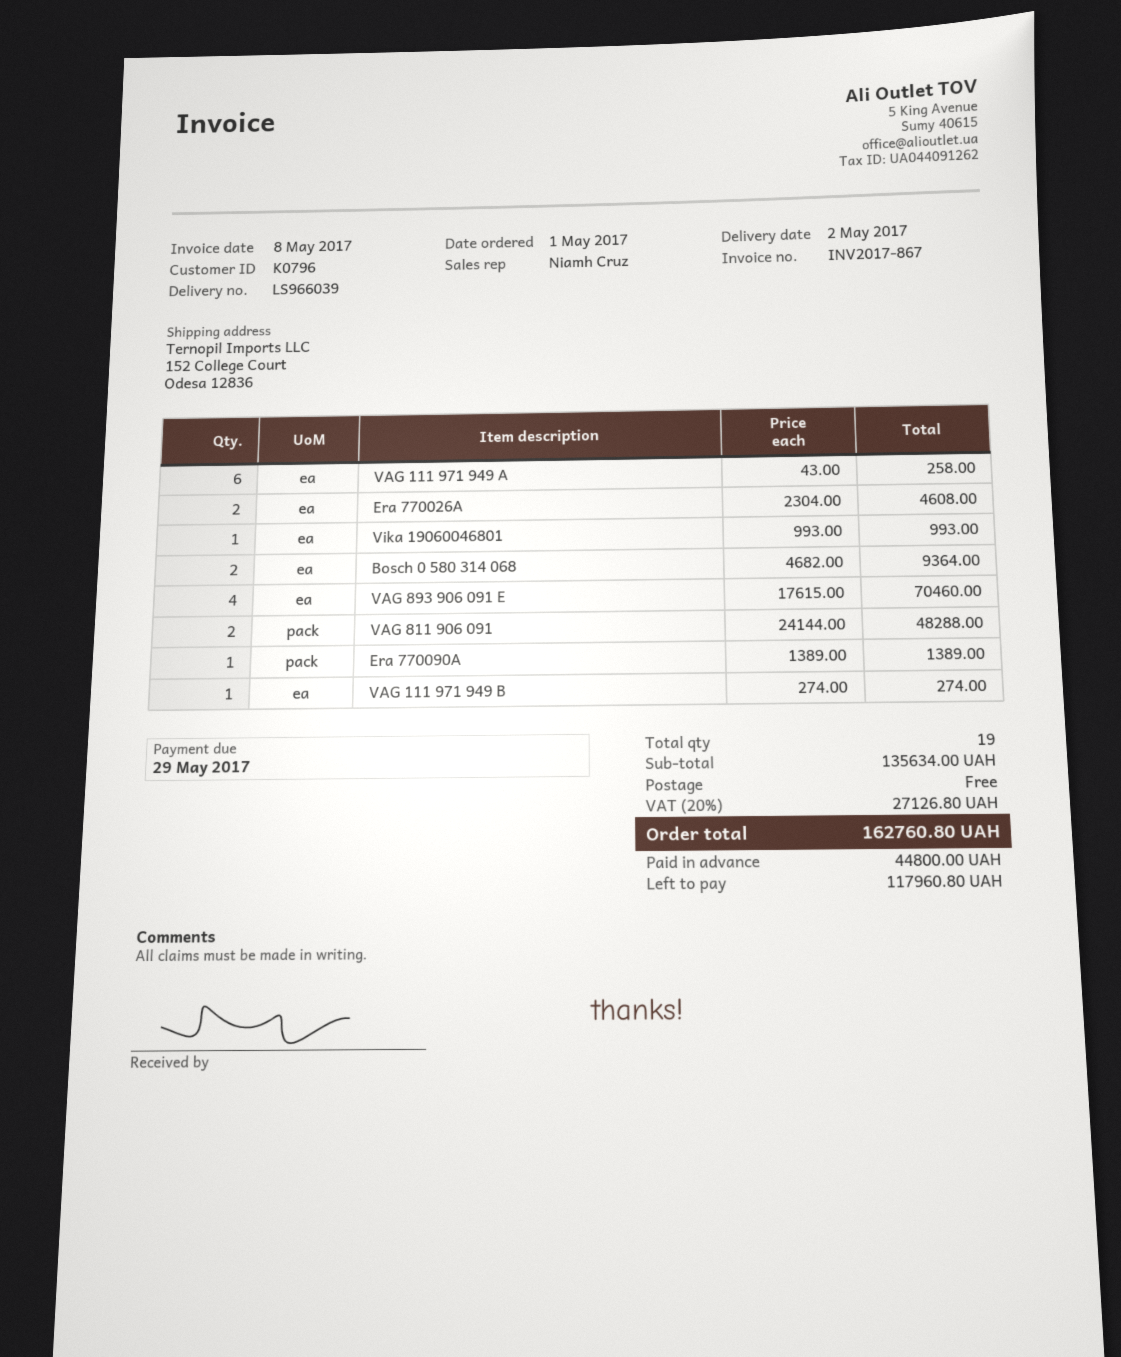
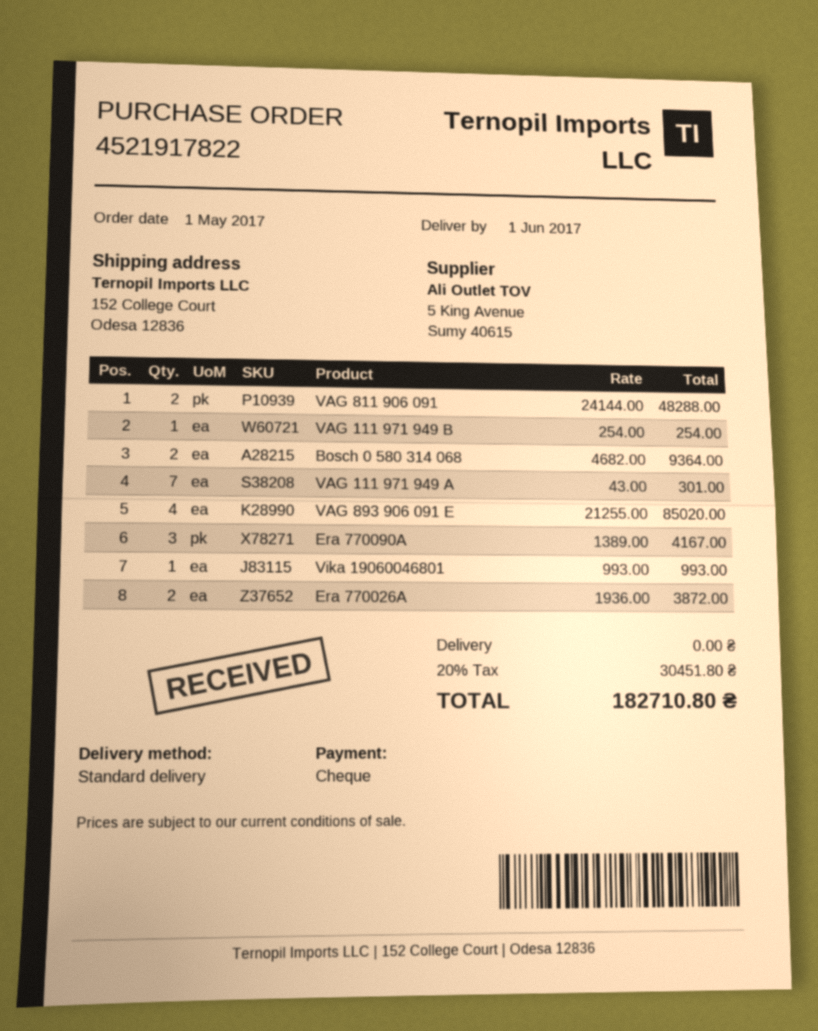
delivery date: 2017-05-02 -> 2017-06-01
VAG 111 971 949 A: 6 x 43.00 = 258.00 -> 7 x 43.00 = 301.00
Era 770026A: 2 x 2304.00 = 4608.00 -> 2 x 1936.00 = 3872.00
VAG 893 906 091 E: 4 x 17615.00 = 70460.00 -> 4 x 21255.00 = 85020.00
Era 770090A: 1 x 1389.00 = 1389.00 -> 3 x 1389.00 = 4167.00
VAG 111 971 949 B: 1 x 274.00 = 274.00 -> 1 x 254.00 = 254.00
tax: 20% = 27126.80 -> 20% = 30451.80
total: 162760.80 -> 182710.80

